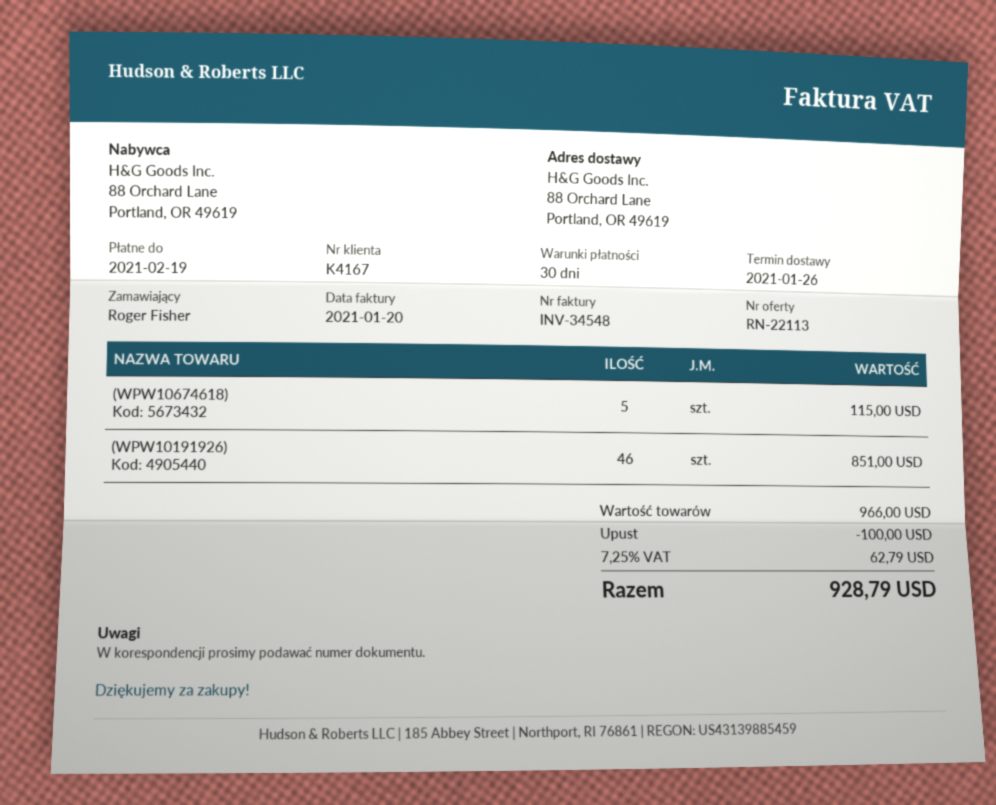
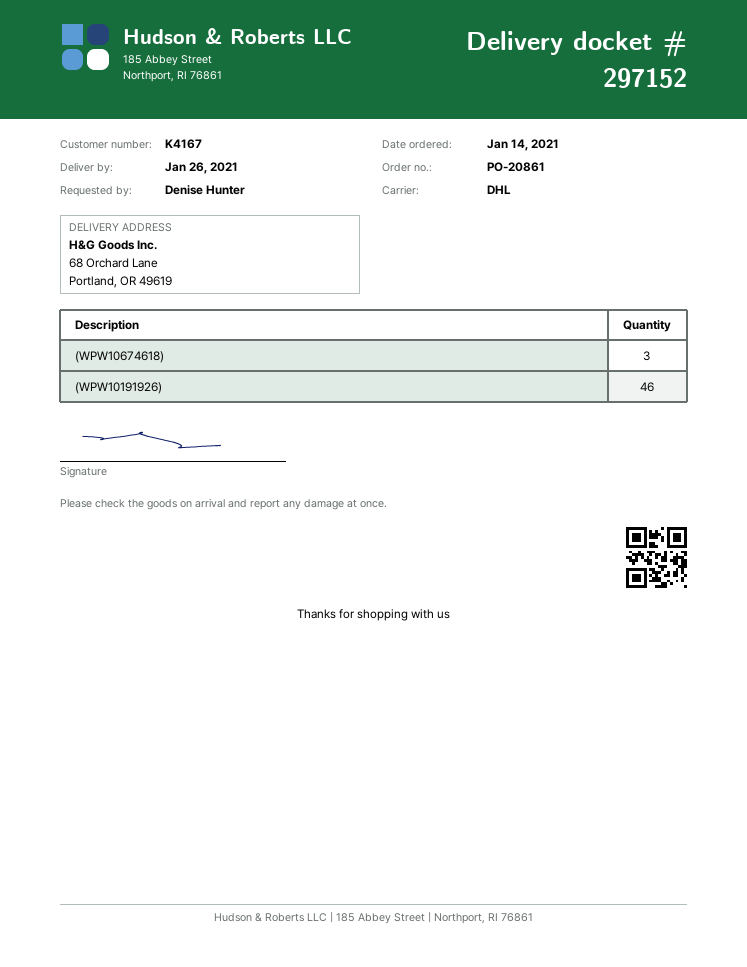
ordered by: Roger Fisher -> Denise Hunter
ship to: 88 Orchard Lane, Portland, OR 49619 -> 68 Orchard Lane, Portland, OR 49619
(WPW10674618): 5 -> 3

